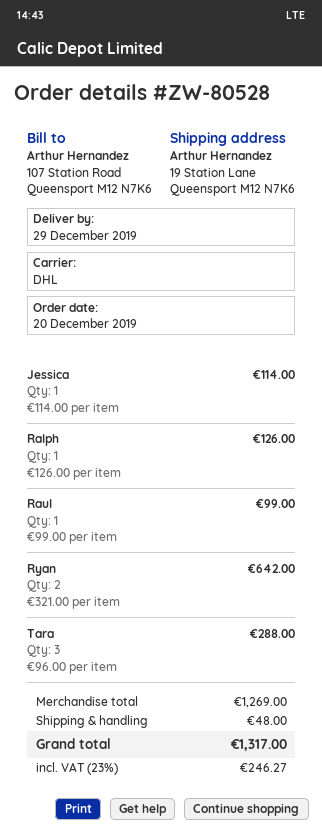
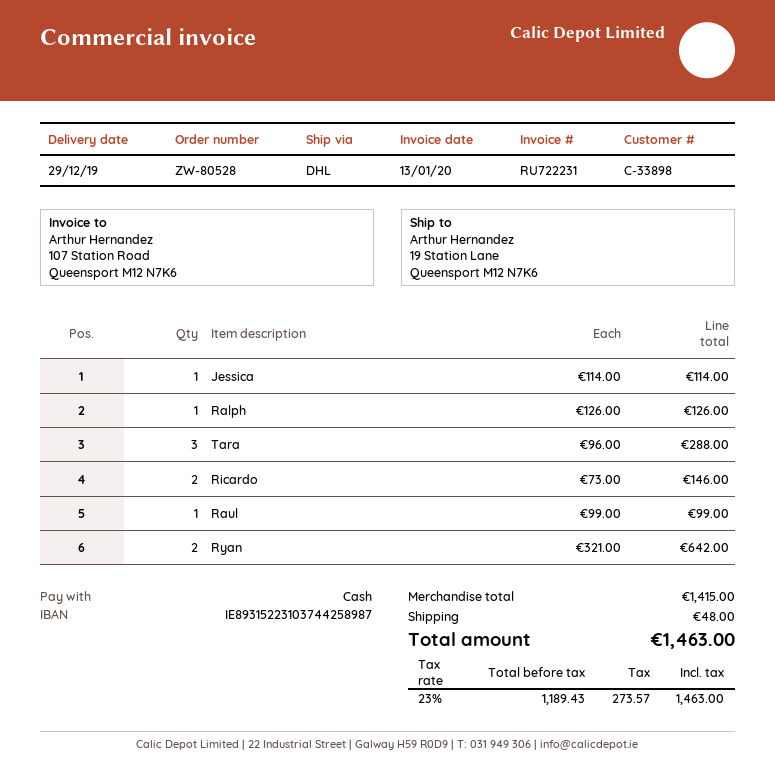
Ricardo: none -> 2 x 73.00 = 146.00
subtotal: 1269.00 -> 1415.00
tax: 23% = 246.27 -> 23% = 273.57
total: 1317.00 -> 1463.00

